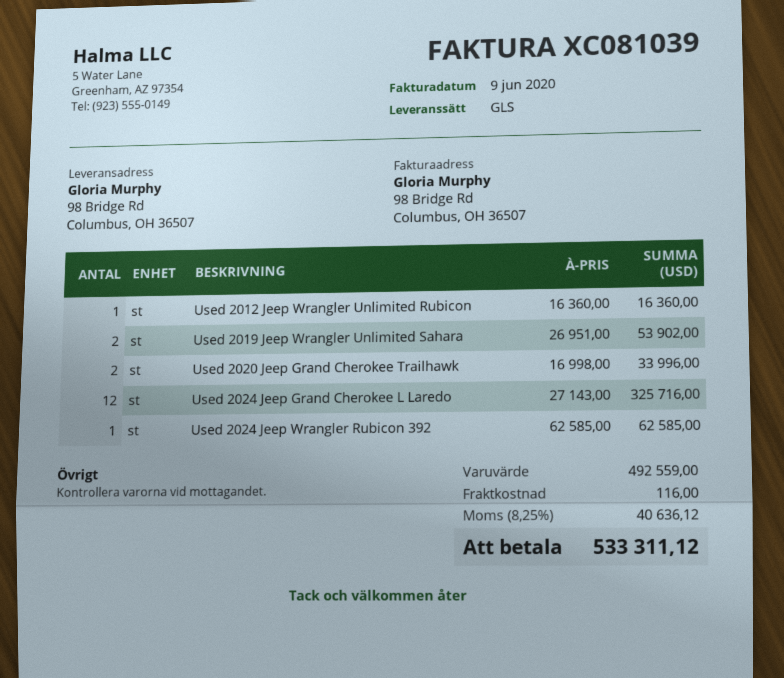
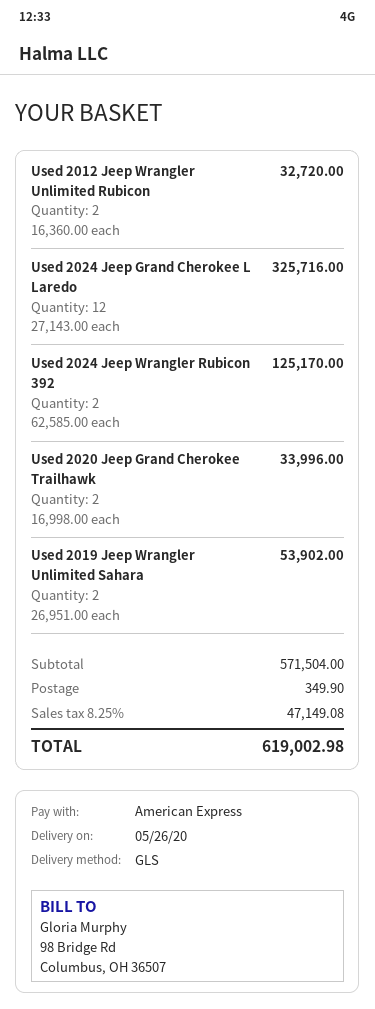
Used 2012 Jeep Wrangler Unlimited Rubicon: 1 x 16360.00 = 16360.00 -> 2 x 16360.00 = 32720.00
Used 2024 Jeep Wrangler Rubicon 392: 1 x 62585.00 = 62585.00 -> 2 x 62585.00 = 125170.00
subtotal: 492559.00 -> 571504.00
shipping: 116.00 -> 349.90
tax: 8.25% = 40636.12 -> 8.25% = 47149.08
total: 533311.12 -> 619002.98

